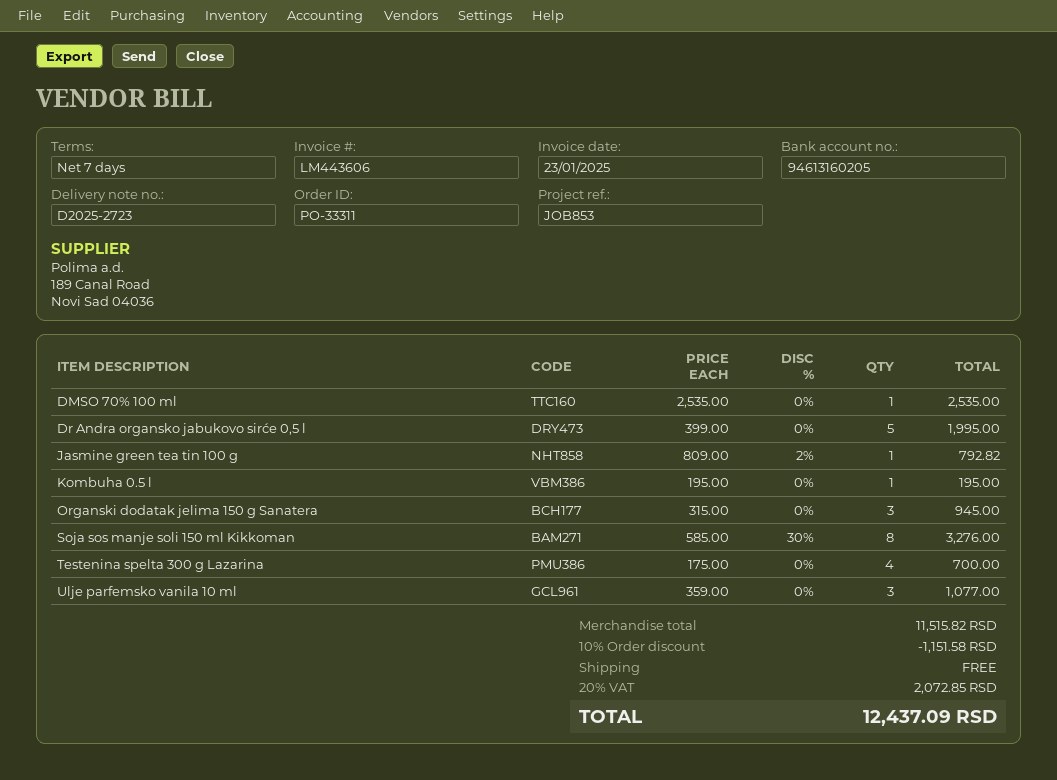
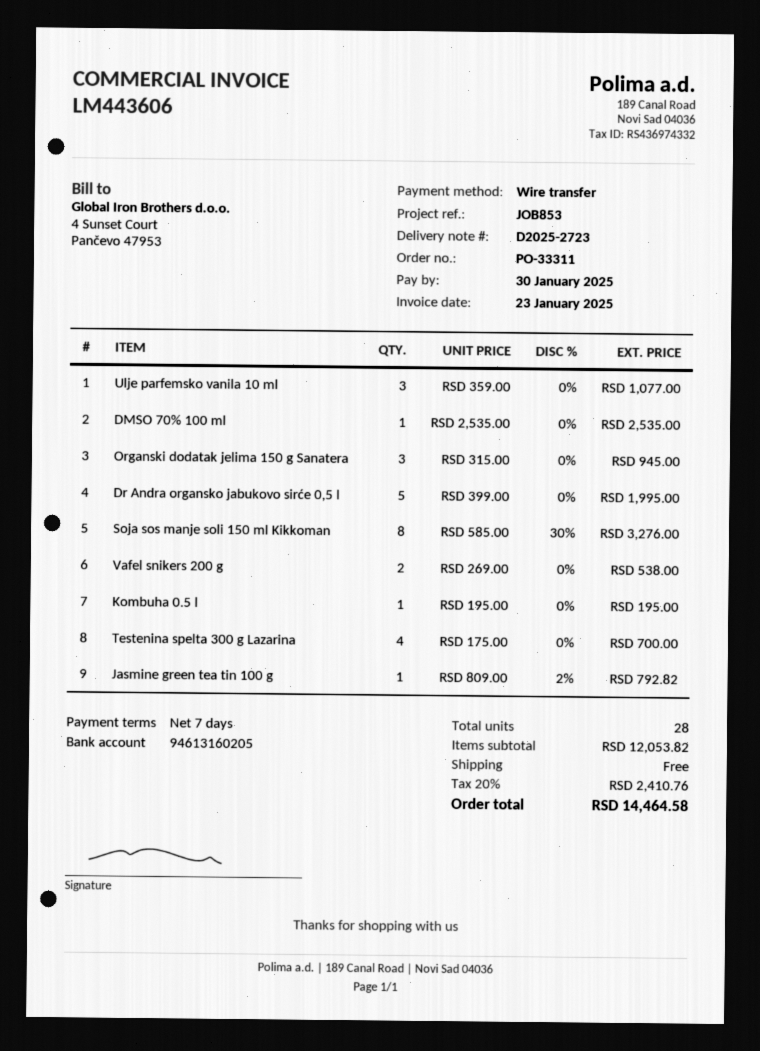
Vafel snikers 200 g: none -> 2 x 269.00 = 538.00
subtotal: 11515.82 -> 12053.82
discount: 10% = 1151.58 -> none
tax: 20% = 2072.85 -> 20% = 2410.76
total: 12437.09 -> 14464.58

